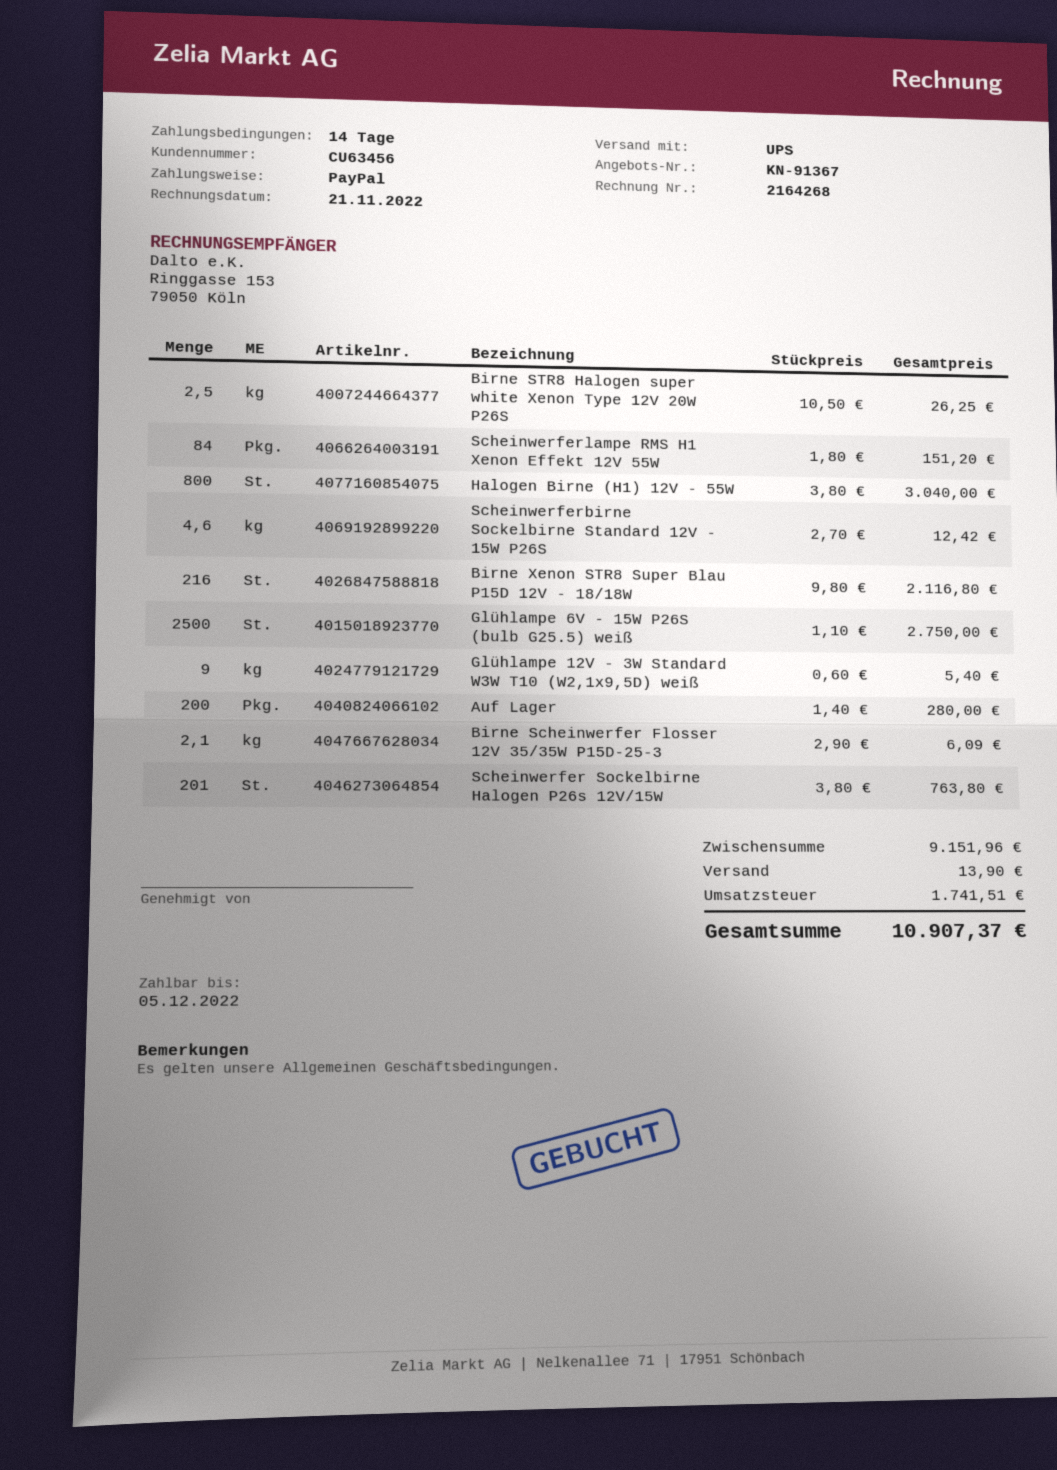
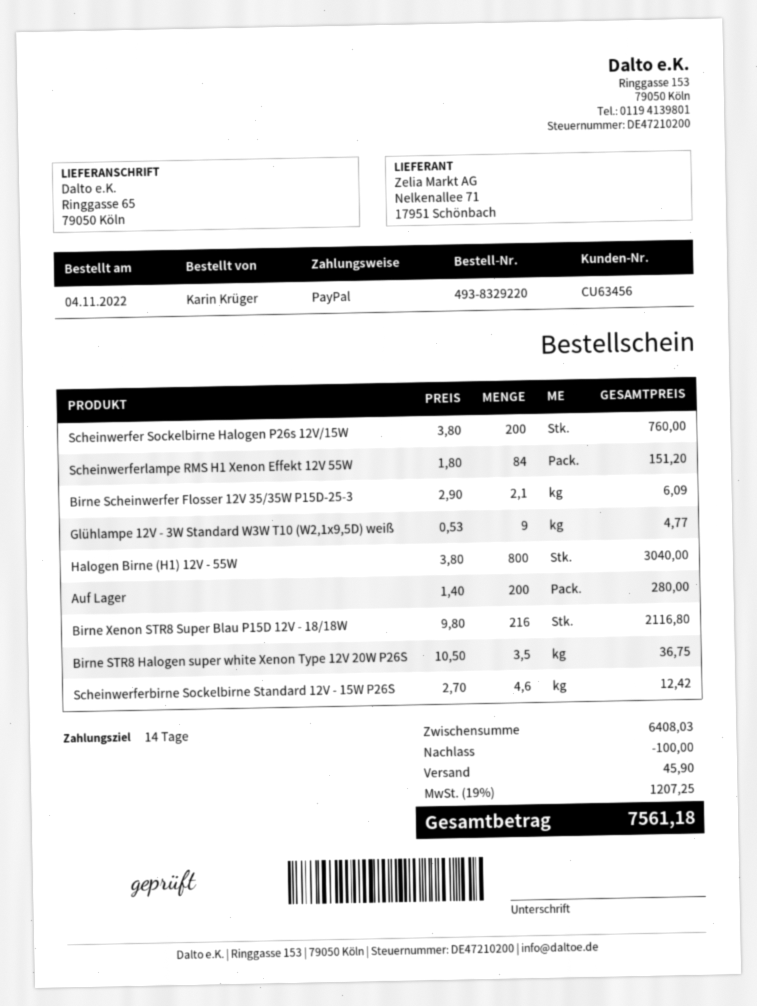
Birne STR8 Halogen super white Xenon Type 12V 20W P26S: 2.5 x 10.50 = 26.25 -> 3.5 x 10.50 = 36.75
Glühlampe 6V - 15W P26S (bulb G25.5) weiß: 2500 x 1.10 = 2750.00 -> none
Glühlampe 12V - 3W Standard W3W T10 (W2,1x9,5D) weiß: 9 x 0.60 = 5.40 -> 9 x 0.53 = 4.77
Scheinwerfer Sockelbirne Halogen P26s 12V/15W: 201 x 3.80 = 763.80 -> 200 x 3.80 = 760.00
subtotal: 9151.96 -> 6408.03
discount: none -> 100.00
shipping: 13.90 -> 45.90
tax: 1741.51 -> 1207.25
total: 10907.37 -> 7561.18

